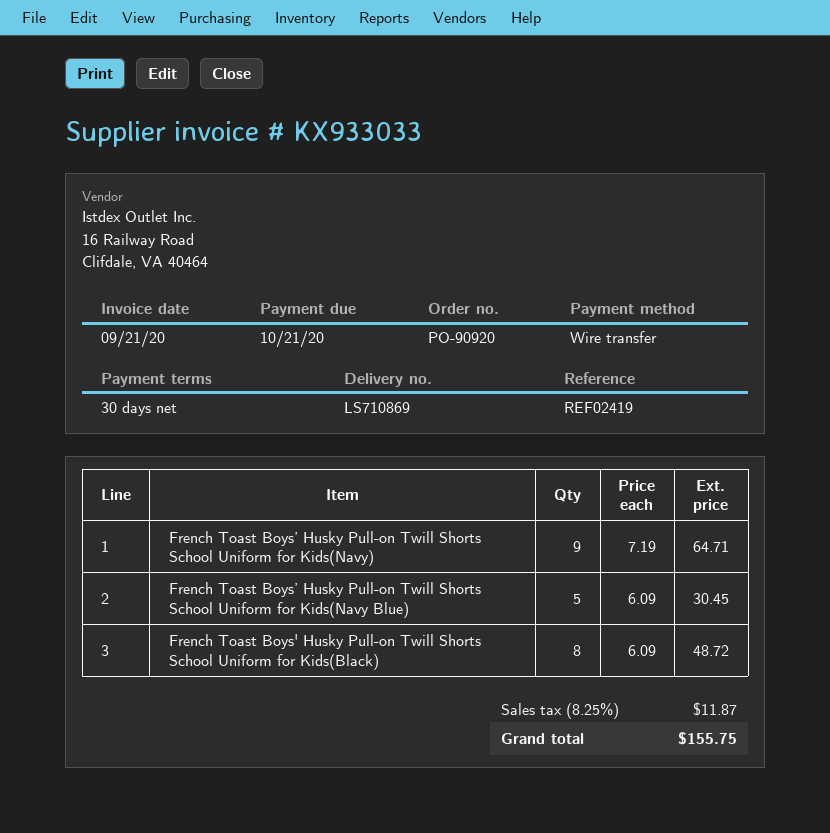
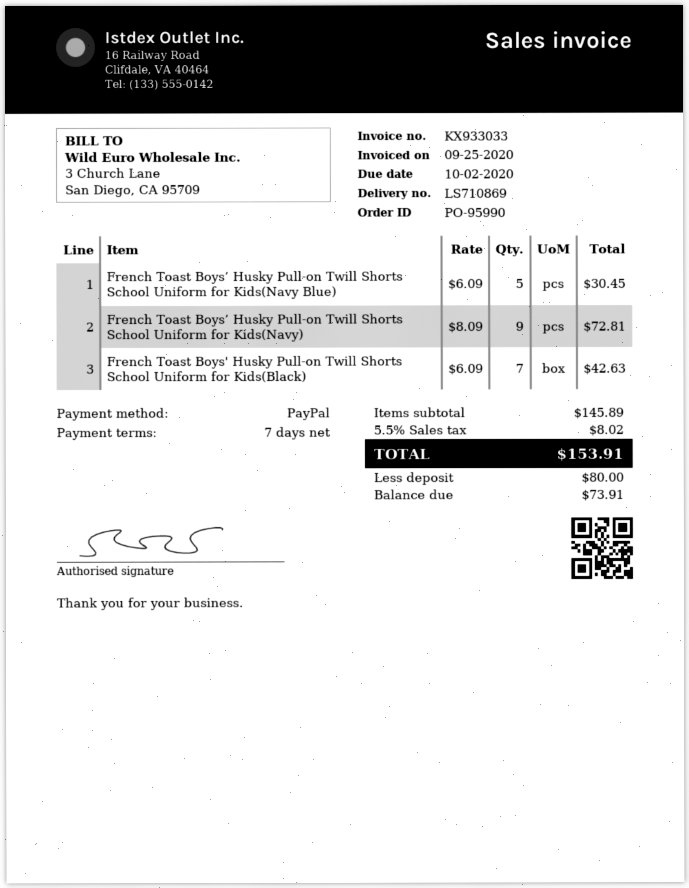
order number: PO-90920 -> PO-95990
invoice date: 2020-09-21 -> 2020-09-25
payment terms: 30 days -> 7 days
due date: 2020-10-21 -> 2020-10-02
payment method: bank transfer -> PayPal
French Toast Boys’ Husky Pull-on Twill Shorts School Uniform for Kids(Navy): 9 x 7.19 = 64.71 -> 9 x 8.09 = 72.81
French Toast Boys' Husky Pull-on Twill Shorts School Uniform for Kids(Black): 8 x 6.09 = 48.72 -> 7 x 6.09 = 42.63
tax: 8.25% = 11.87 -> 5.5% = 8.02
total: 155.75 -> 153.91

